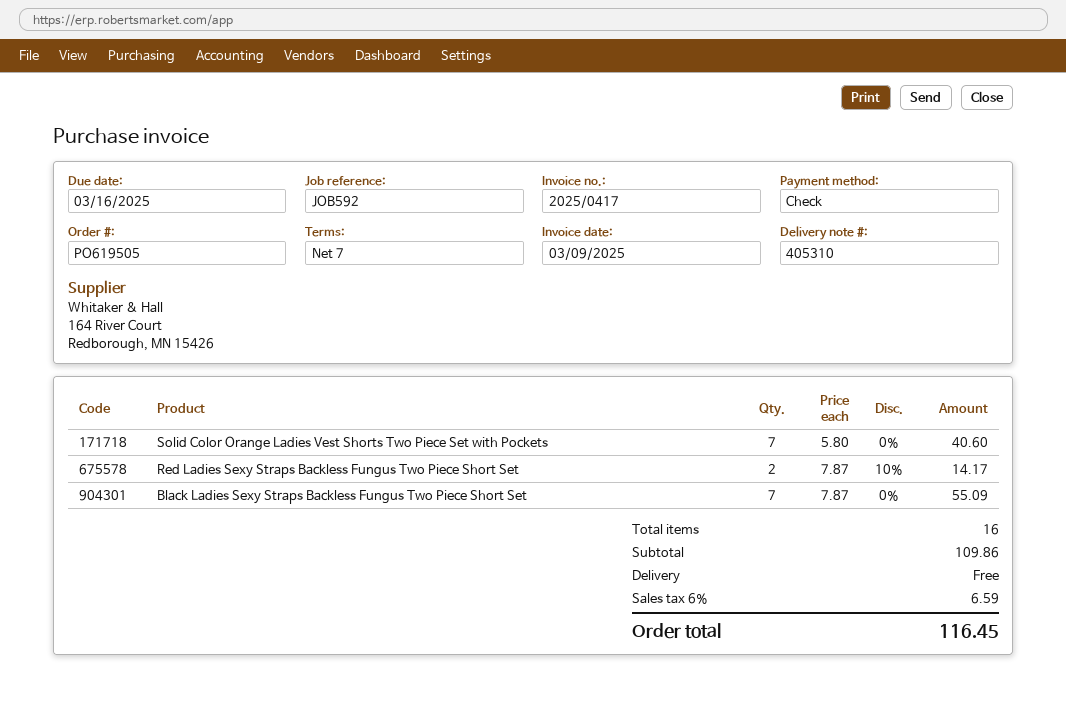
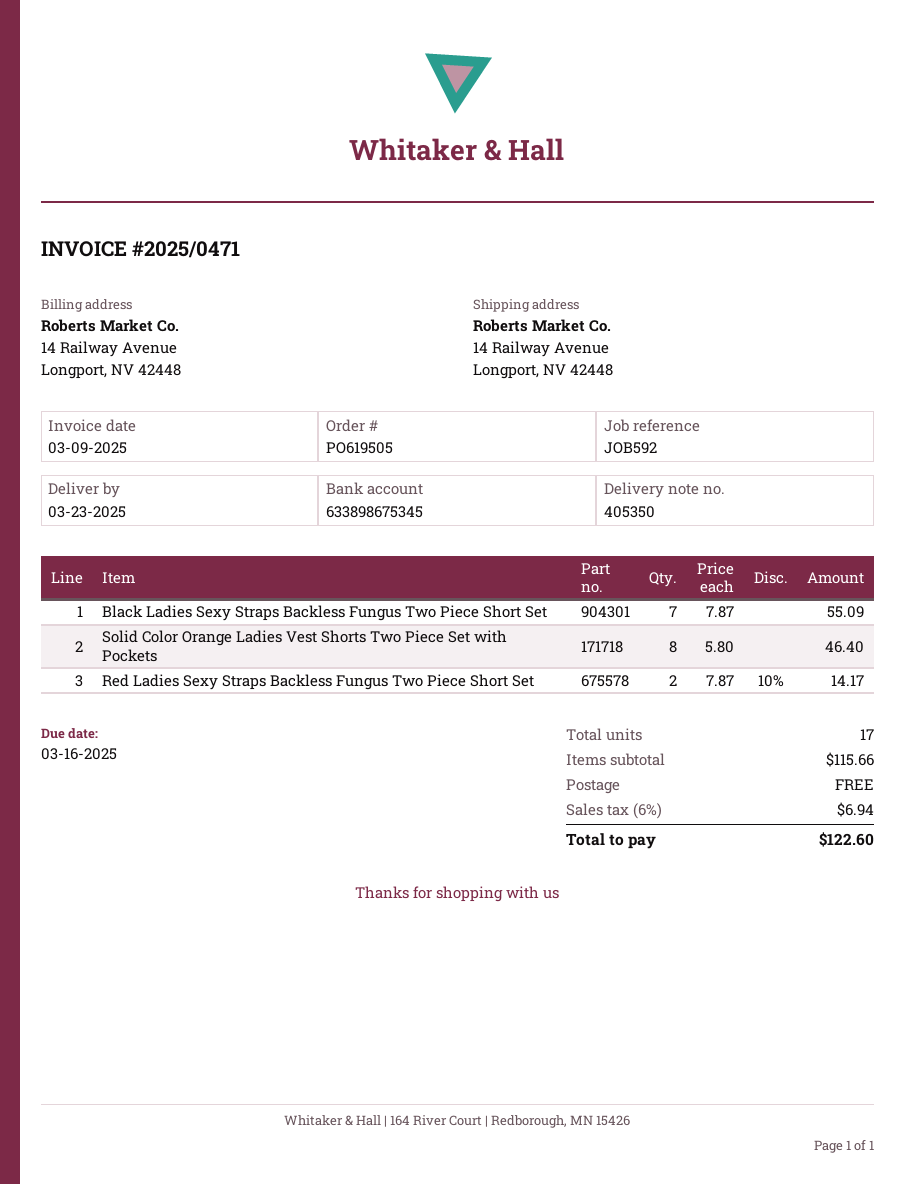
delivery note number: 405310 -> 405350
invoice number: 2025/0417 -> 2025/0471
Solid Color Orange Ladies Vest Shorts Two Piece Set with Pockets: 7 x 5.80 = 40.60 -> 8 x 5.80 = 46.40
total quantity: 16 -> 17
subtotal: 109.86 -> 115.66
tax: 6% = 6.59 -> 6% = 6.94
total: 116.45 -> 122.60

